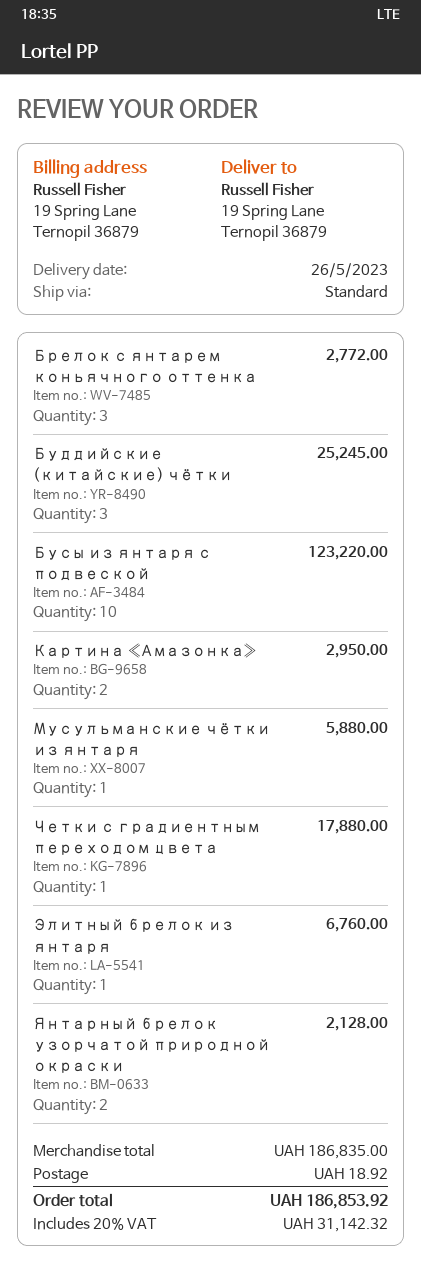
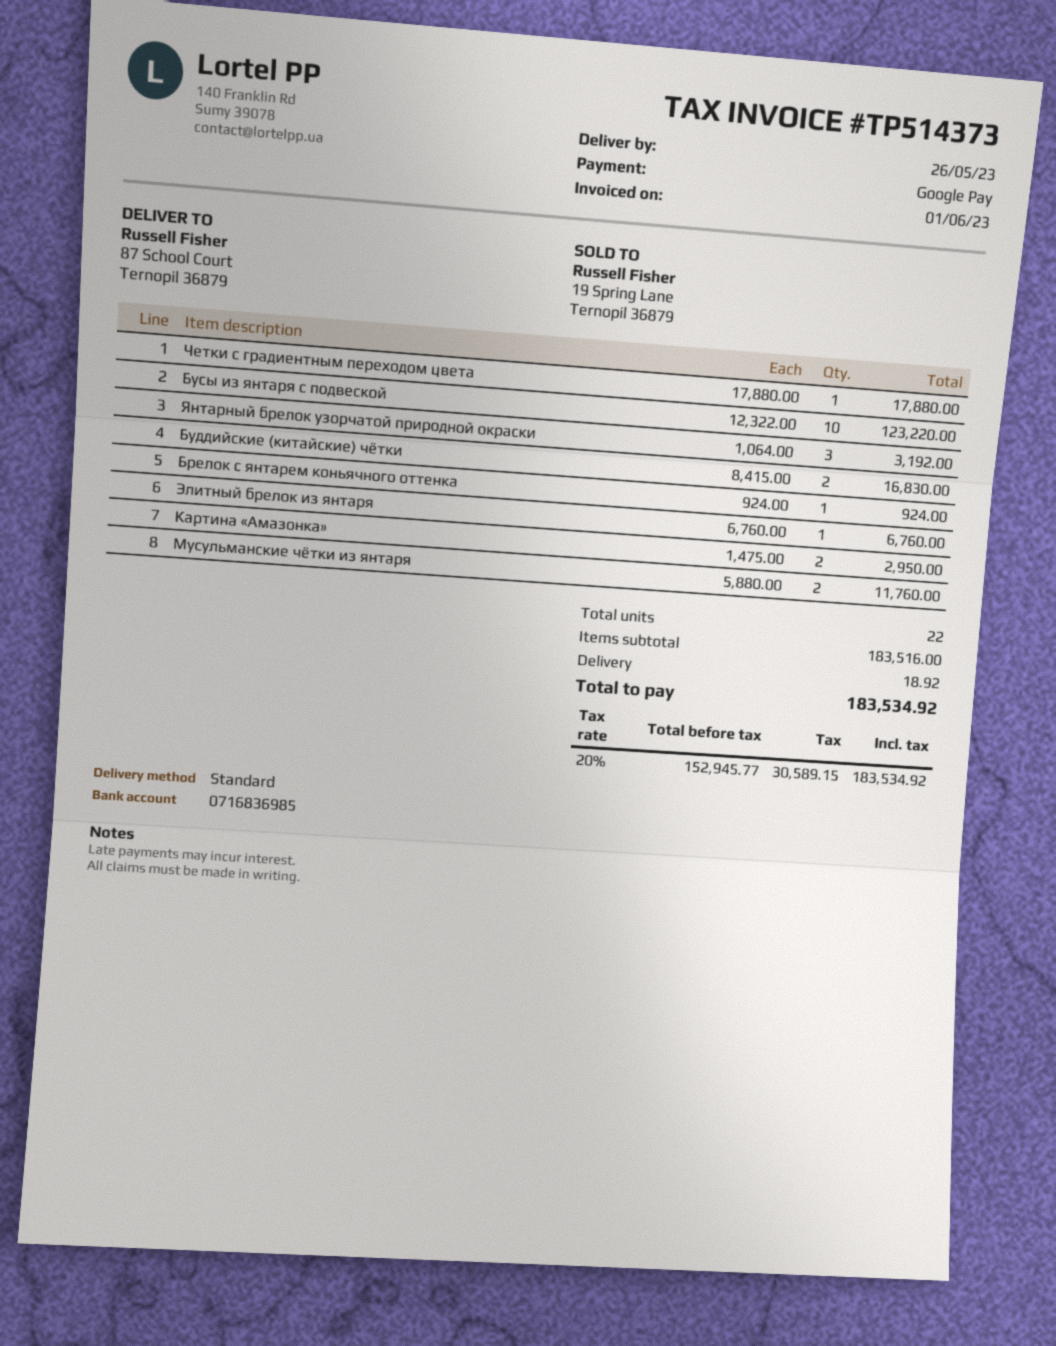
ship to: 19 Spring Lane, Ternopil 36879 -> 87 School Court, Ternopil 36879
Брелок с янтарем коньячного оттенка: 3 for 2772.00 -> 1 for 924.00
Буддийские (китайские) чётки: 3 for 25245.00 -> 2 for 16830.00
Мусульманские чётки из янтаря: 1 for 5880.00 -> 2 for 11760.00
Янтарный брелок узорчатой природной окраски: 2 for 2128.00 -> 3 for 3192.00
subtotal: 186835.00 -> 183516.00
tax: 20% = 31142.32 -> 20% = 30589.15
total: 186853.92 -> 183534.92

